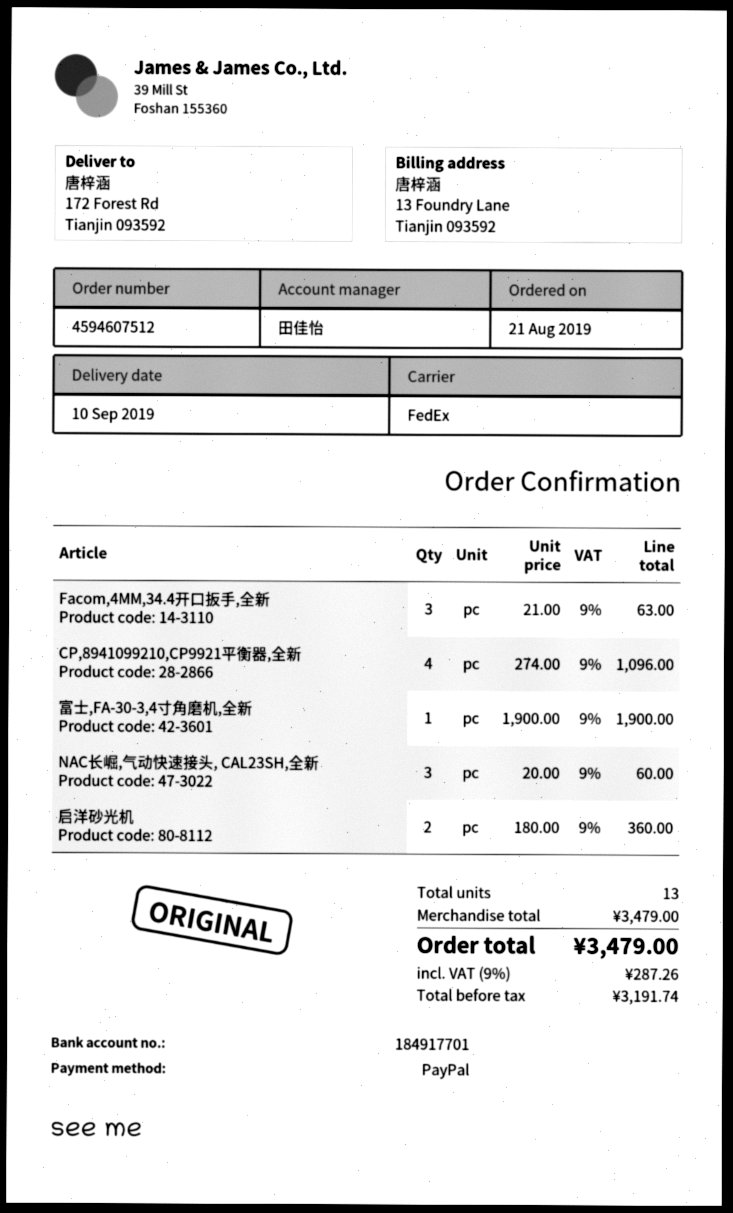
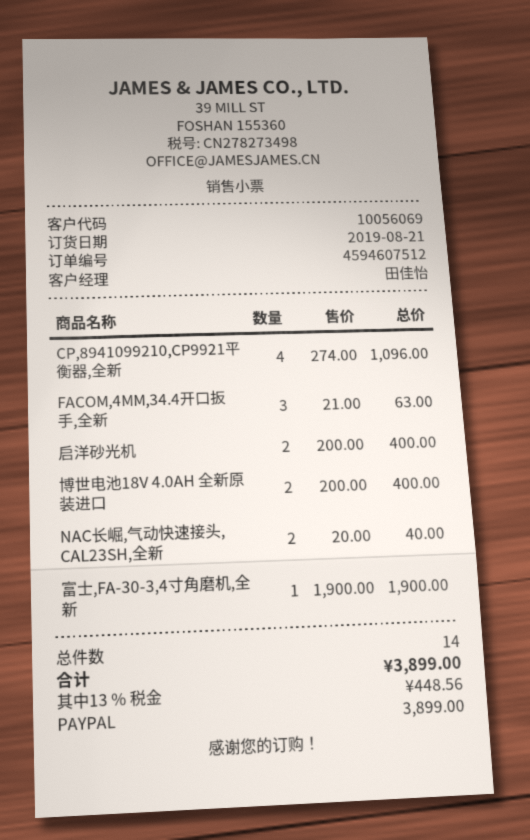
NAC长崛,气动快速接头, CAL23SH,全新: 3 x 20.00 = 60.00 -> 2 x 20.00 = 40.00
启洋砂光机: 2 x 180.00 = 360.00 -> 2 x 200.00 = 400.00
博世电池18V 4.0AH 全新原装进口: none -> 2 x 200.00 = 400.00
total quantity: 13 -> 14
tax: 9% = 287.26 -> 13% = 448.56
total: 3479.00 -> 3899.00

